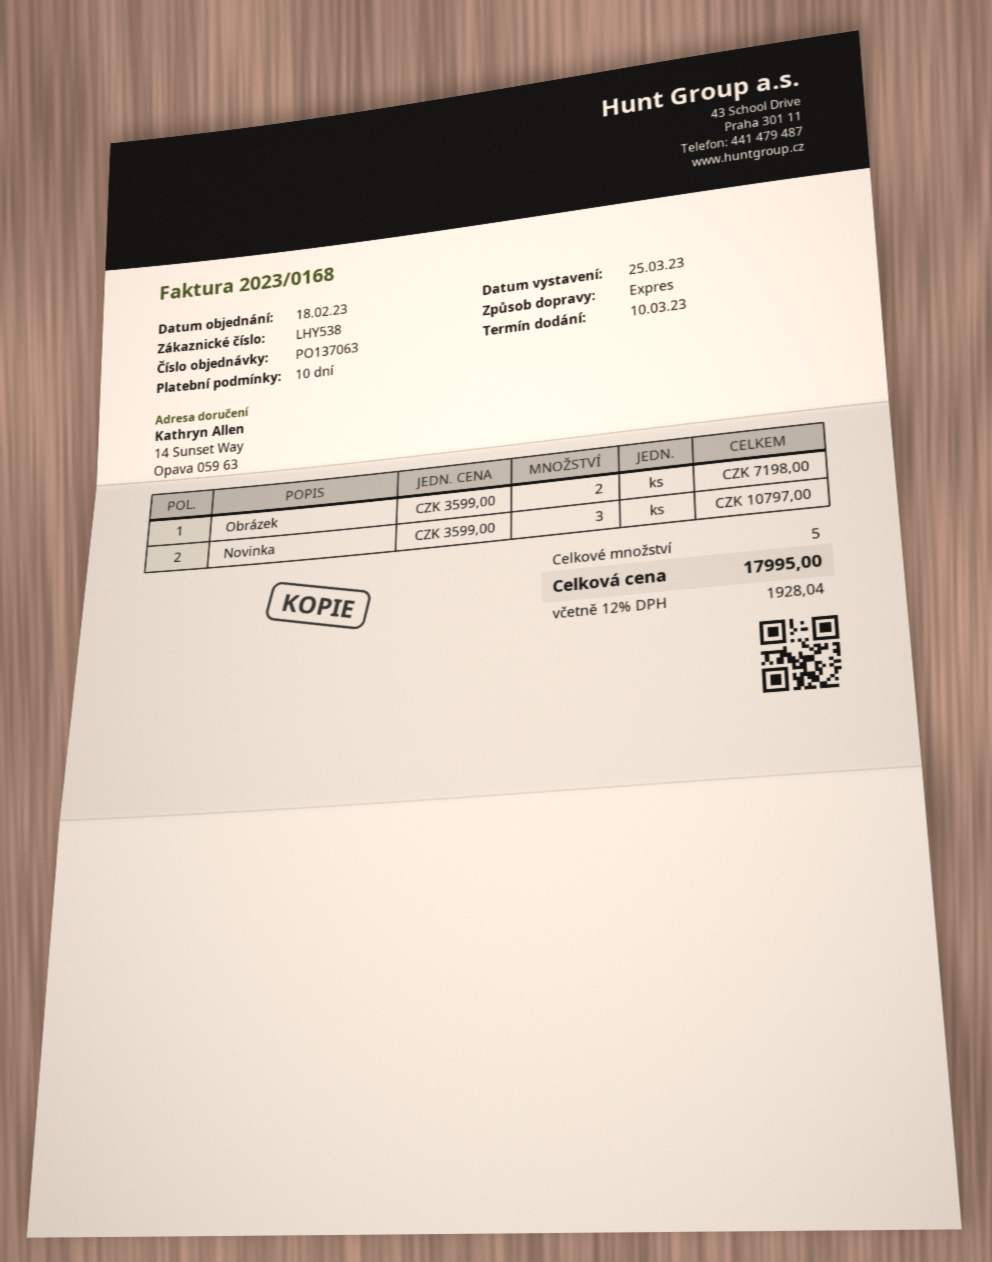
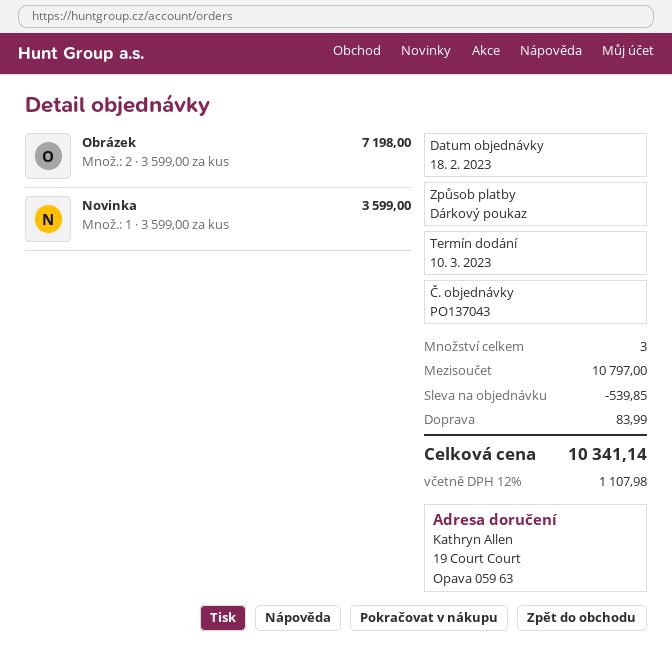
order number: PO137063 -> PO137043
ship to: 14 Sunset Way, Opava 059 63 -> 19 Court Court, Opava 059 63
Novinka: 3 x 3599.00 = 10797.00 -> 1 x 3599.00 = 3599.00
total quantity: 5 -> 3
discount: none -> 539.85
shipping: none -> 83.99
tax: 12% = 1928.04 -> 12% = 1107.98
total: 17995.00 -> 10341.14

